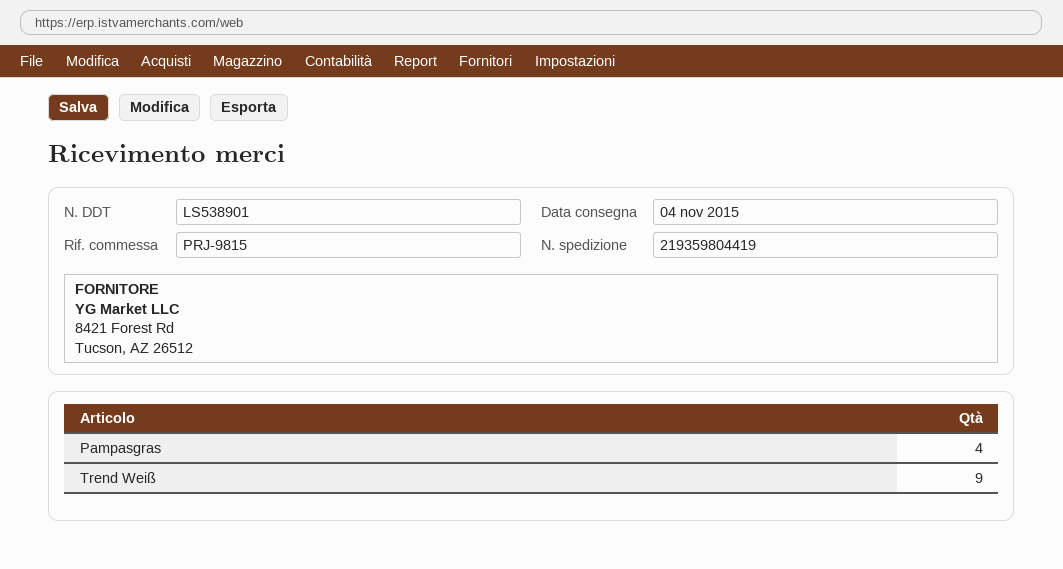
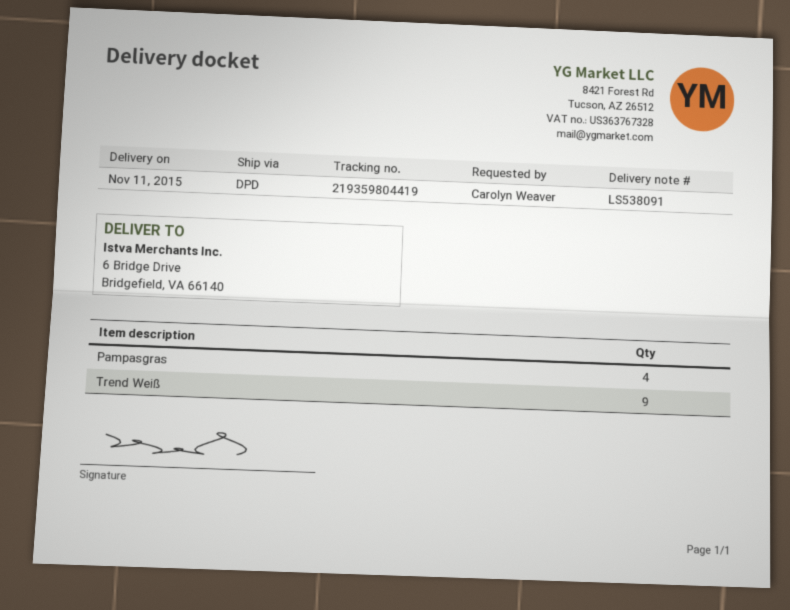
delivery note number: LS538901 -> LS538091
delivery date: 2015-11-04 -> 2015-11-11

